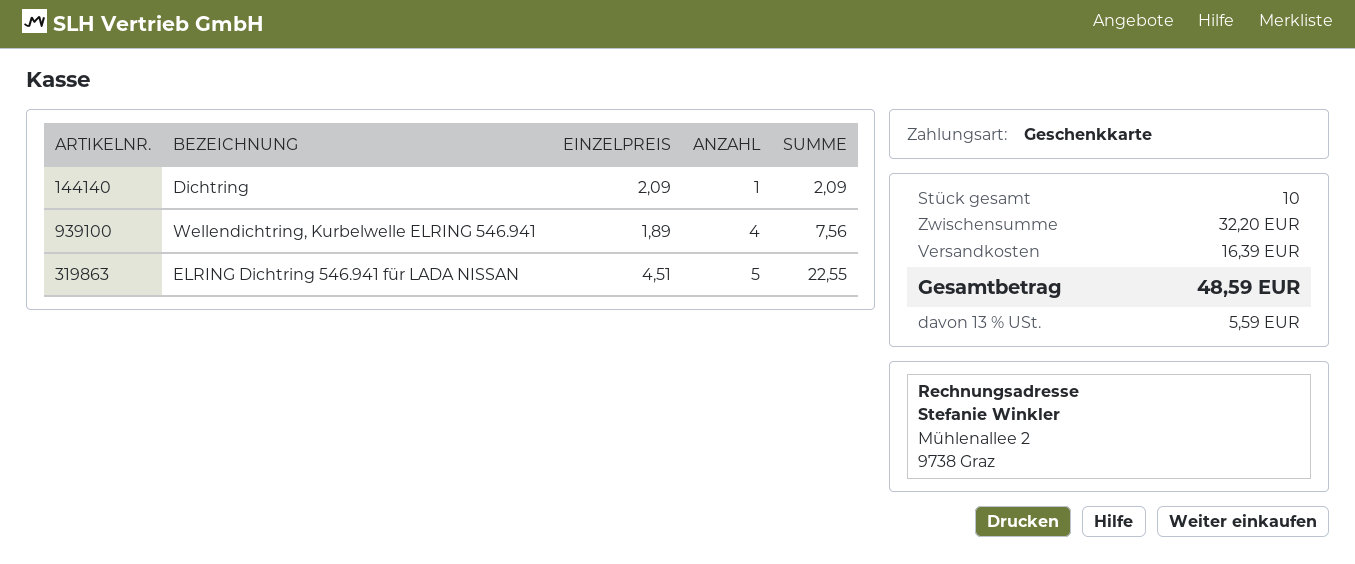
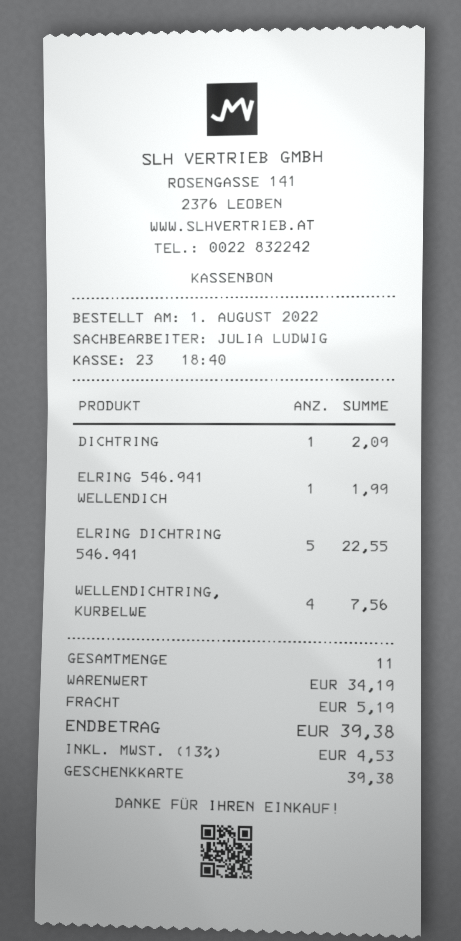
ELRING 546.941 WELLENDICH: none -> 1 for 1.99
total quantity: 10 -> 11
subtotal: 32.20 -> 34.19
shipping: 16.39 -> 5.19
tax: 13% = 5.59 -> 13% = 4.53
total: 48.59 -> 39.38

